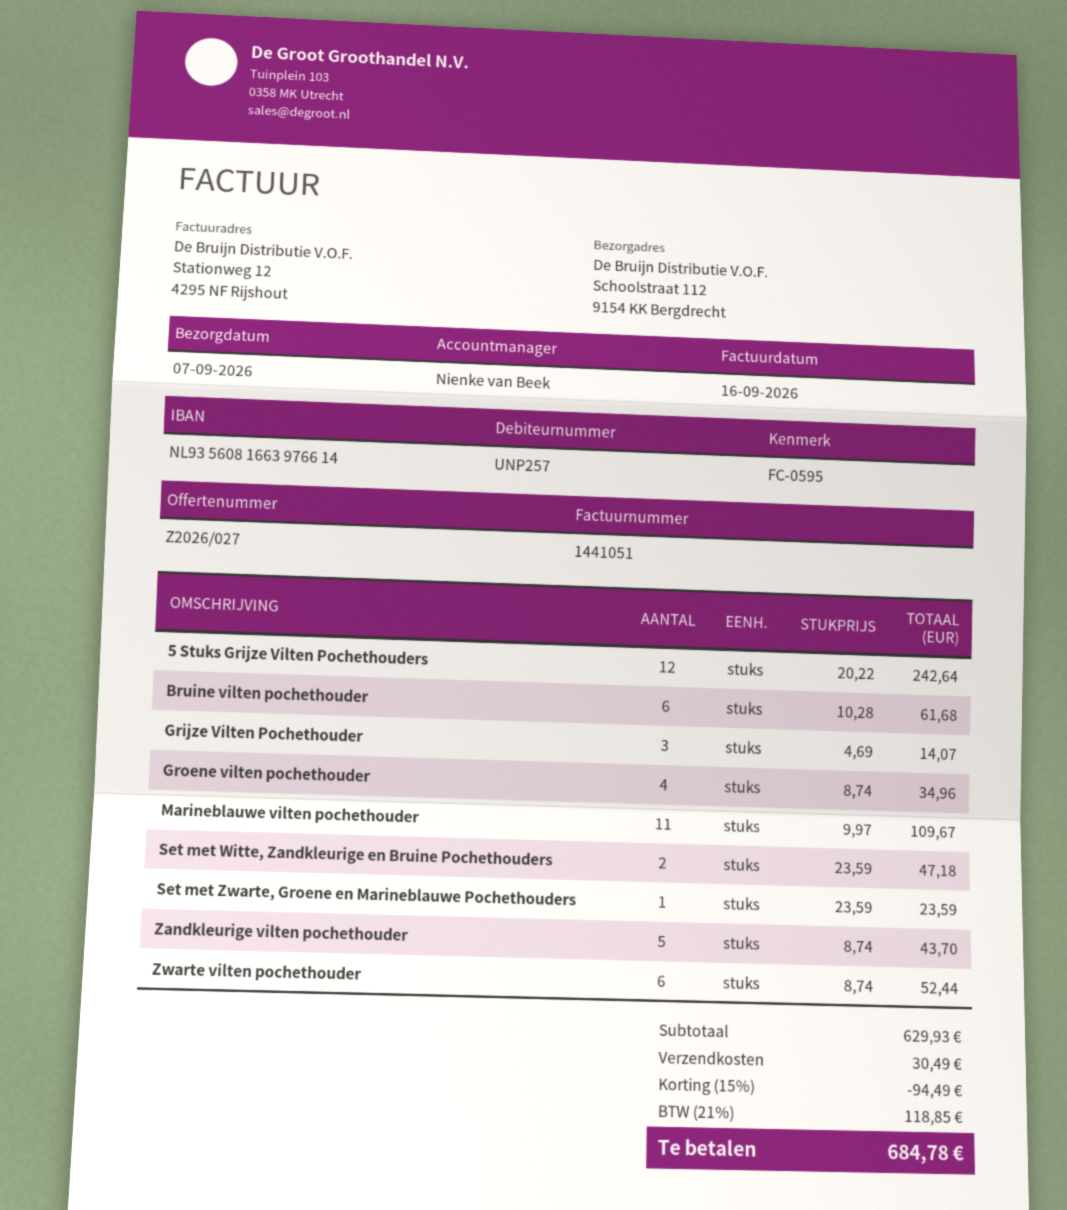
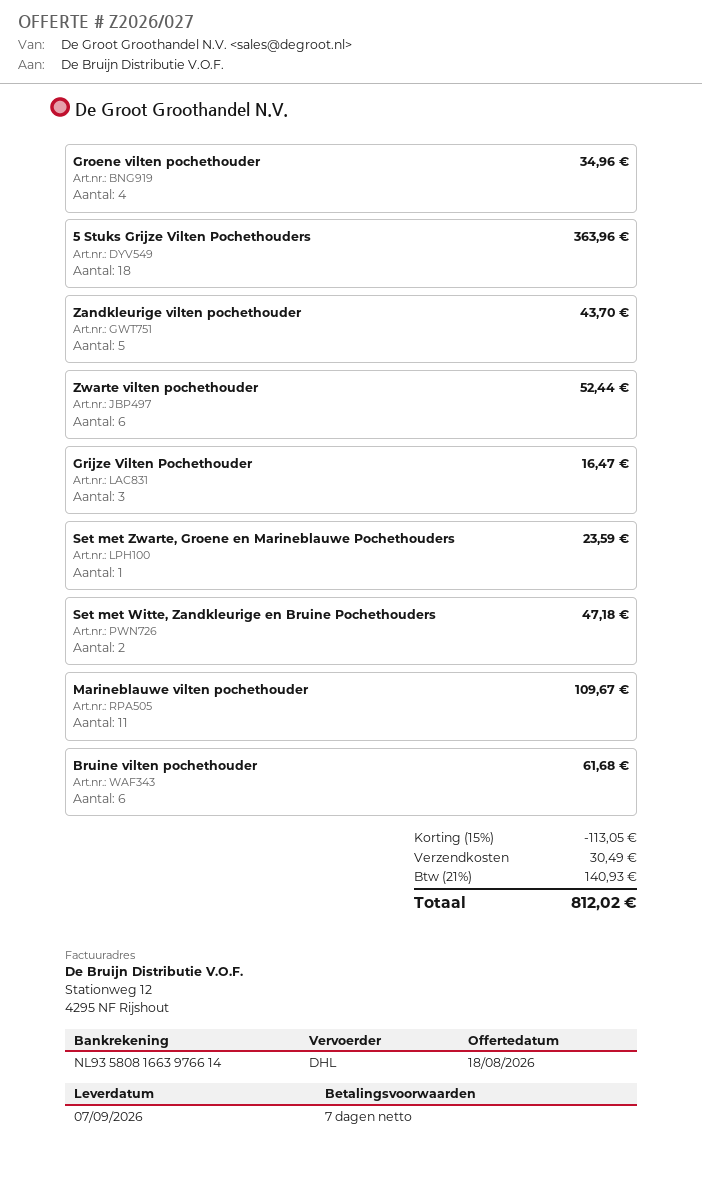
bank account: NL9356081663976614 -> NL9358081663976614
5 Stuks Grijze Vilten Pochethouders: 12 for 242.64 -> 18 for 363.96
Grijze Vilten Pochethouder: 3 for 14.07 -> 3 for 16.47
discount: 15% = 94.49 -> 15% = 113.05
tax: 21% = 118.85 -> 21% = 140.93
total: 684.78 -> 812.02

